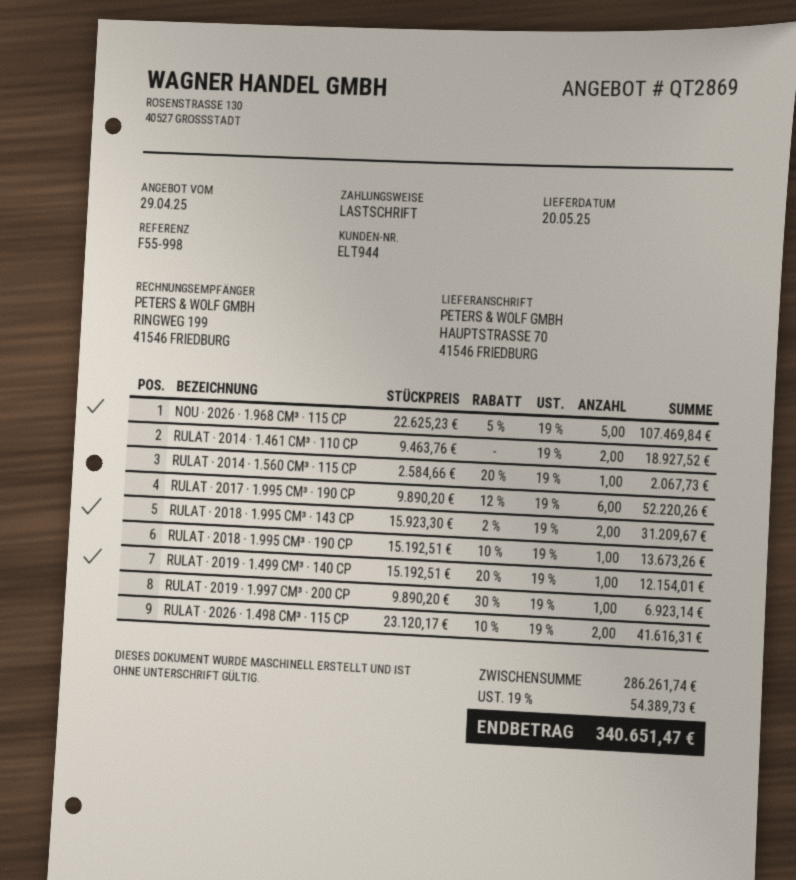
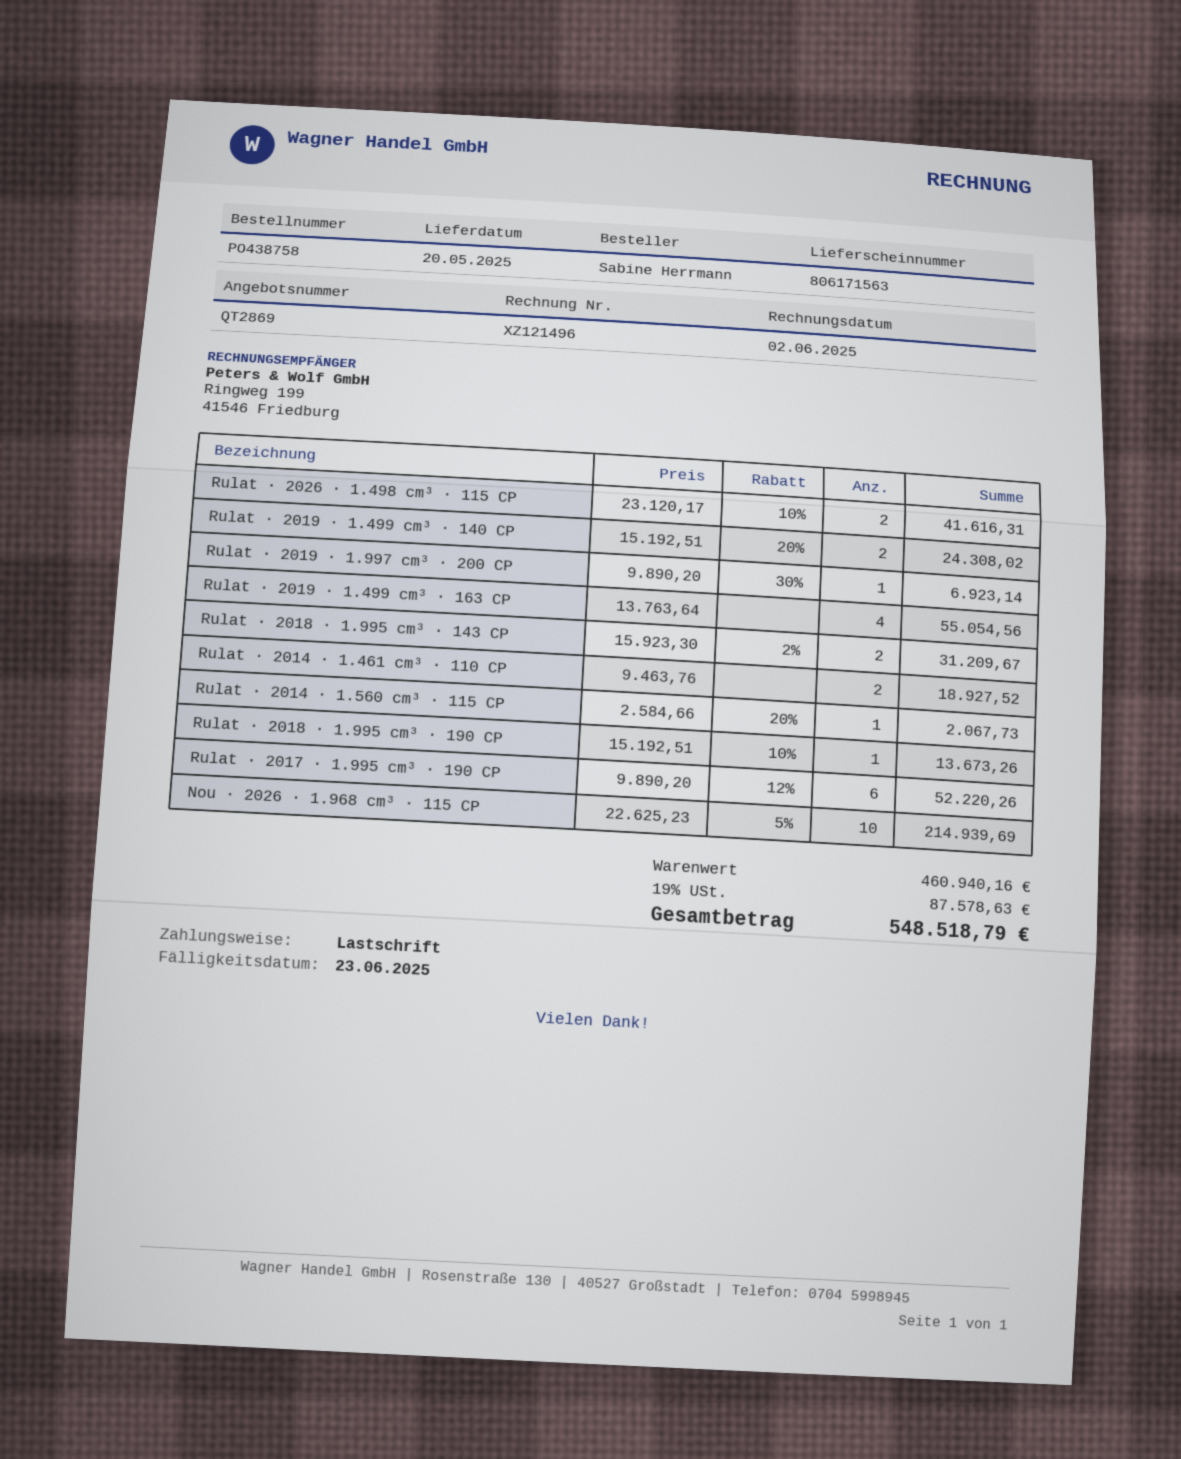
NOU · 2026 · 1.968 CM³ · 115 CP: 5 x 22625.23 - 5% = 107469.84 -> 10 x 22625.23 - 5% = 214939.69
RULAT · 2019 · 1.499 CM³ · 140 CP: 1 x 15192.51 - 20% = 12154.01 -> 2 x 15192.51 - 20% = 24308.02
Rulat · 2019 · 1.499 cm³ · 163 CP: none -> 4 x 13763.64 = 55054.56
subtotal: 286261.74 -> 460940.16
tax: 19% = 54389.73 -> 19% = 87578.63
total: 340651.47 -> 548518.79

